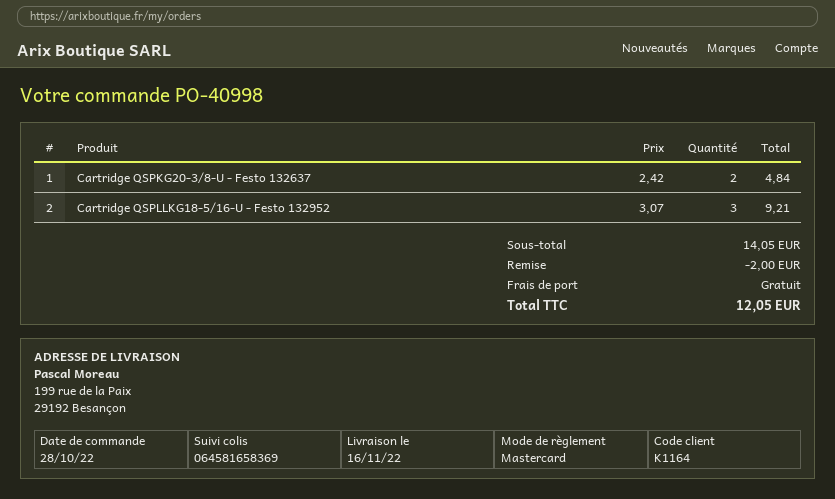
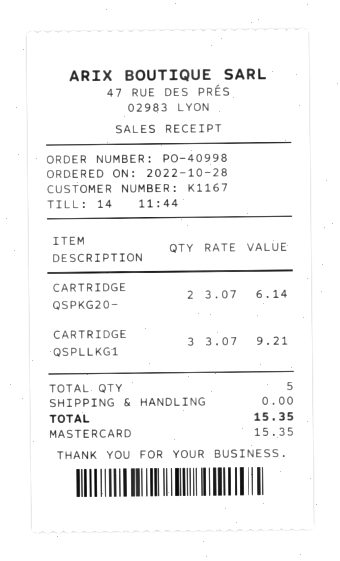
customer number: K1164 -> K1167
Cartridge QSPKG20-3/8-U - Festo 132637: 2 x 2.42 = 4.84 -> 2 x 3.07 = 6.14
discount: 2.00 -> none
total: 12.05 -> 15.35

